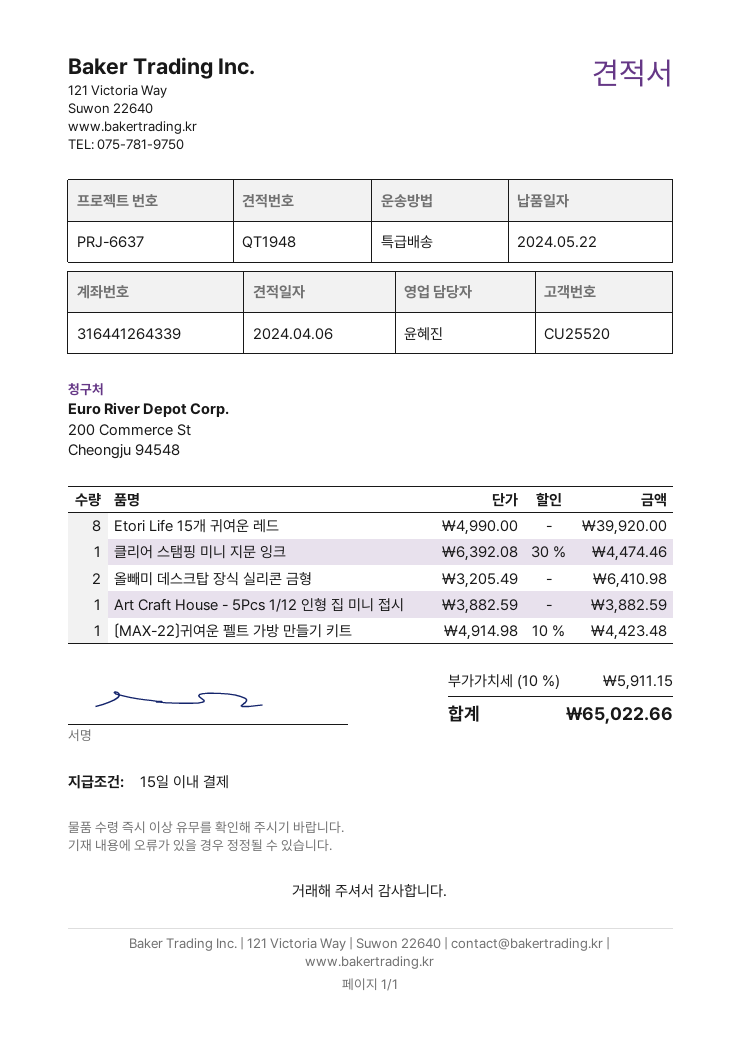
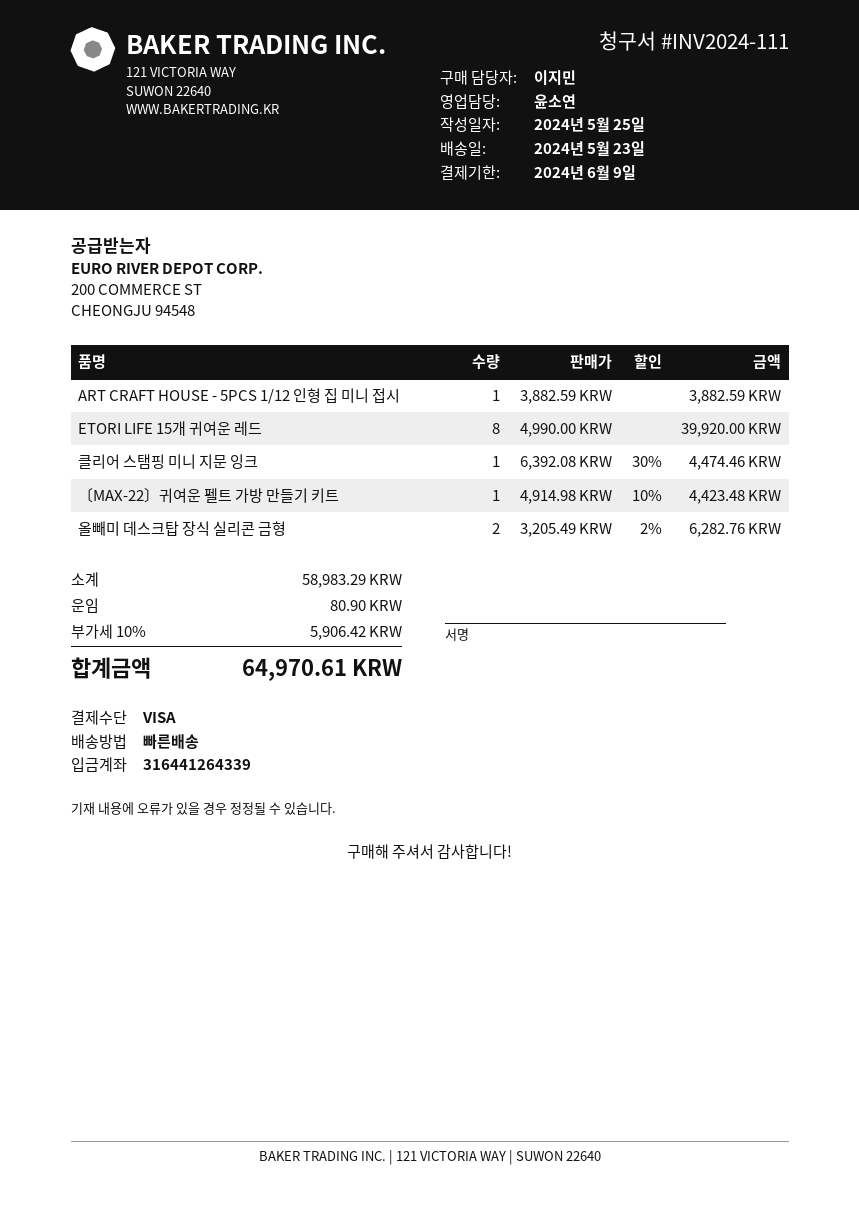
delivery date: 2024-05-22 -> 2024-05-23
sales rep: 윤혜진 -> 윤소연
올빼미 데스크탑 장식 실리콘 금형: 2 x 3205.49 = 6410.98 -> 2 x 3205.49 - 2% = 6282.76
shipping: none -> 80.90
tax: 10% = 5911.15 -> 10% = 5906.42
total: 65022.66 -> 64970.61

